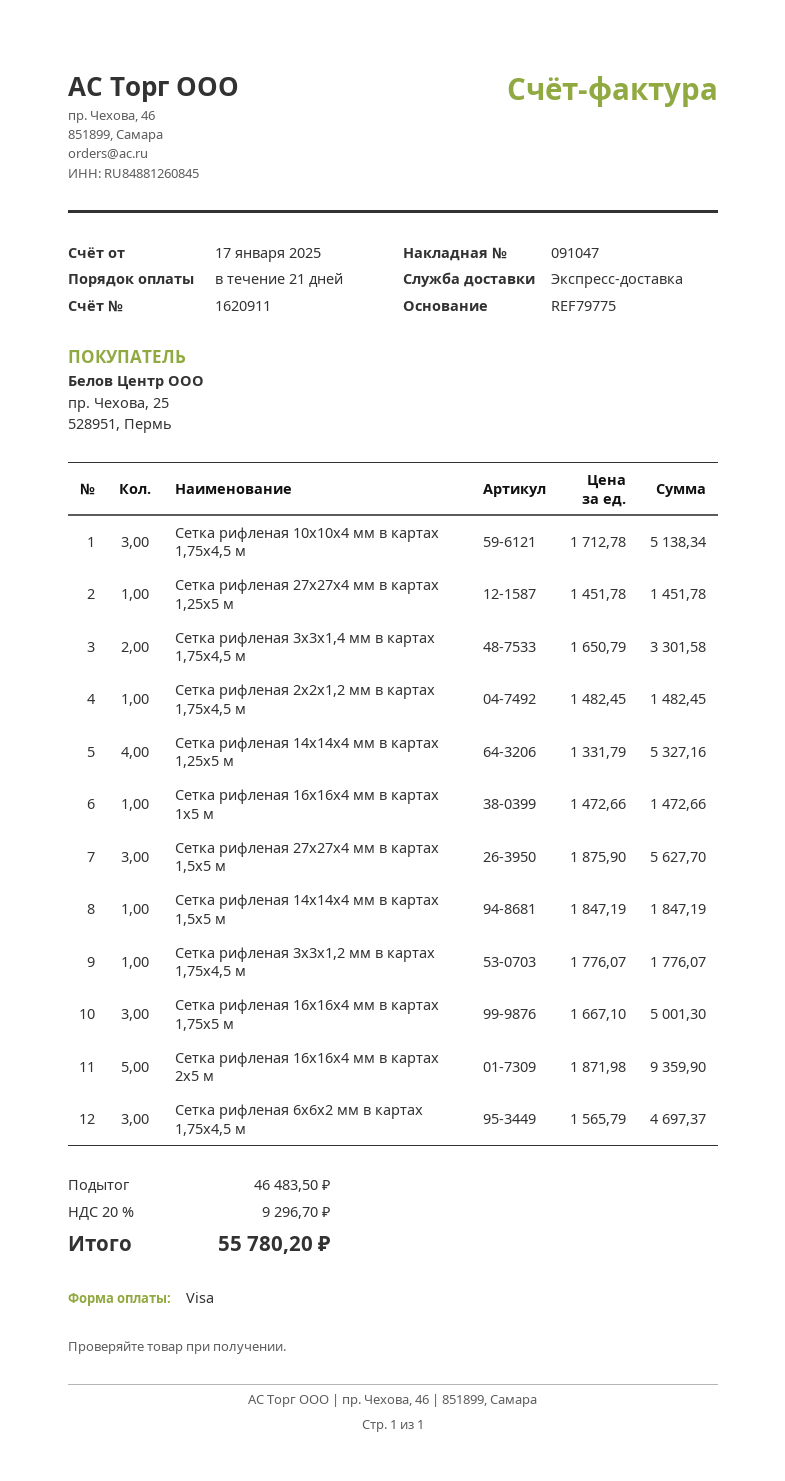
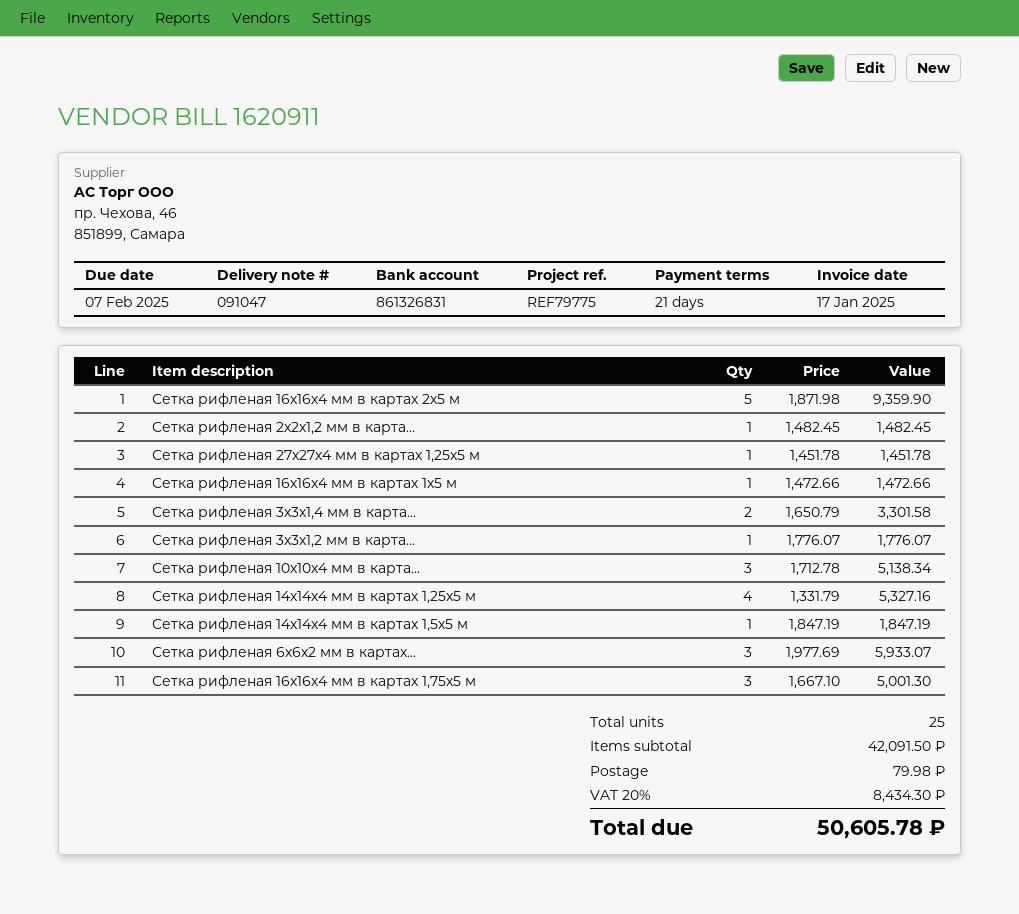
Сетка рифленая 27х27х4 мм в картах 1,5х5 м: 3 x 1875.90 = 5627.70 -> none
Сетка рифленая 6х6х2 мм в картах 1,75х4,5 м: 3 x 1565.79 = 4697.37 -> 3 x 1977.69 = 5933.07
subtotal: 46483.50 -> 42091.50
shipping: none -> 79.98
tax: 20% = 9296.70 -> 20% = 8434.30
total: 55780.20 -> 50605.78

